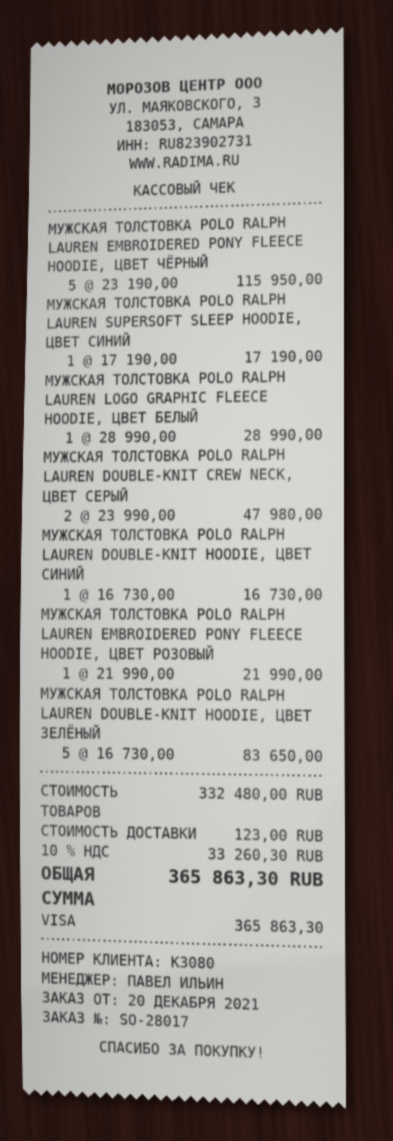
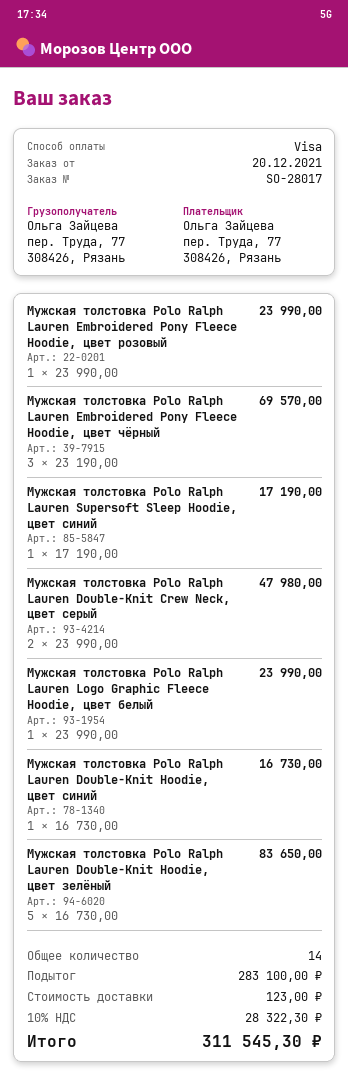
МУЖСКАЯ ТОЛСТОВКА POLO RALPH LAUREN EMBROIDERED PONY FLEECE HOODIE, ЦВЕТ ЧЁРНЫЙ: 5 x 23190.00 = 115950.00 -> 3 x 23190.00 = 69570.00
МУЖСКАЯ ТОЛСТОВКА POLO RALPH LAUREN LOGO GRAPHIC FLEECE HOODIE, ЦВЕТ БЕЛЫЙ: 1 x 28990.00 = 28990.00 -> 1 x 23990.00 = 23990.00
МУЖСКАЯ ТОЛСТОВКА POLO RALPH LAUREN EMBROIDERED PONY FLEECE HOODIE, ЦВЕТ РОЗОВЫЙ: 1 x 21990.00 = 21990.00 -> 1 x 23990.00 = 23990.00
subtotal: 332480.00 -> 283100.00
tax: 10% = 33260.30 -> 10% = 28322.30
total: 365863.30 -> 311545.30

